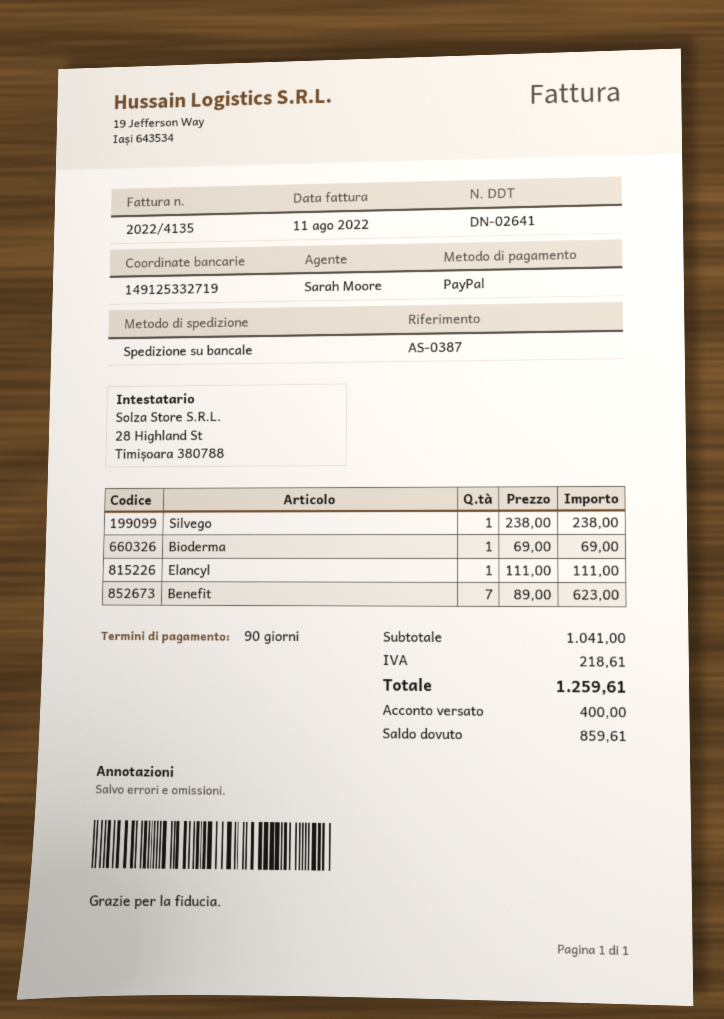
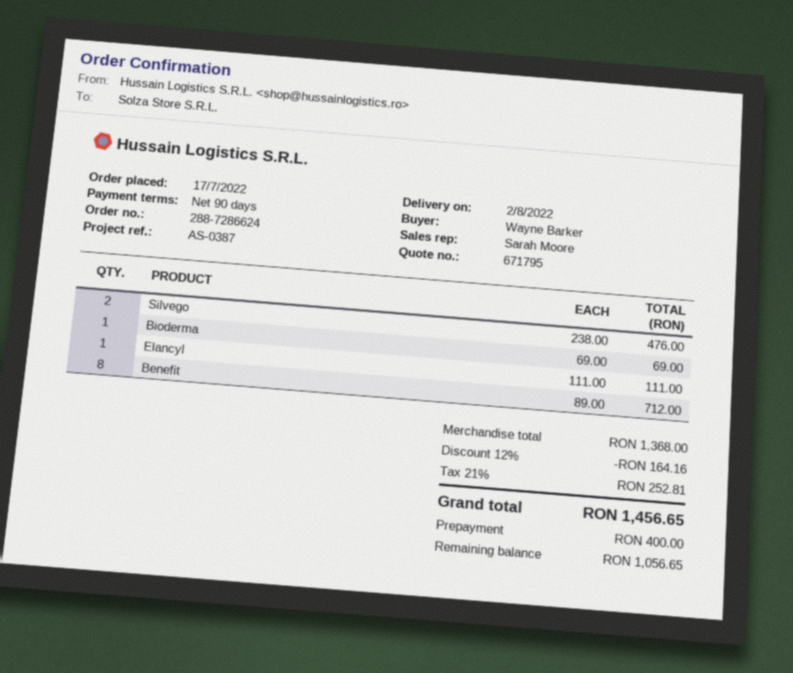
Silvego: 1 x 238.00 = 238.00 -> 2 x 238.00 = 476.00
Benefit: 7 x 89.00 = 623.00 -> 8 x 89.00 = 712.00
subtotal: 1041.00 -> 1368.00
discount: none -> 12% = 164.16
tax: 218.61 -> 252.81
total: 1259.61 -> 1456.65
balance: 859.61 -> 1056.65

